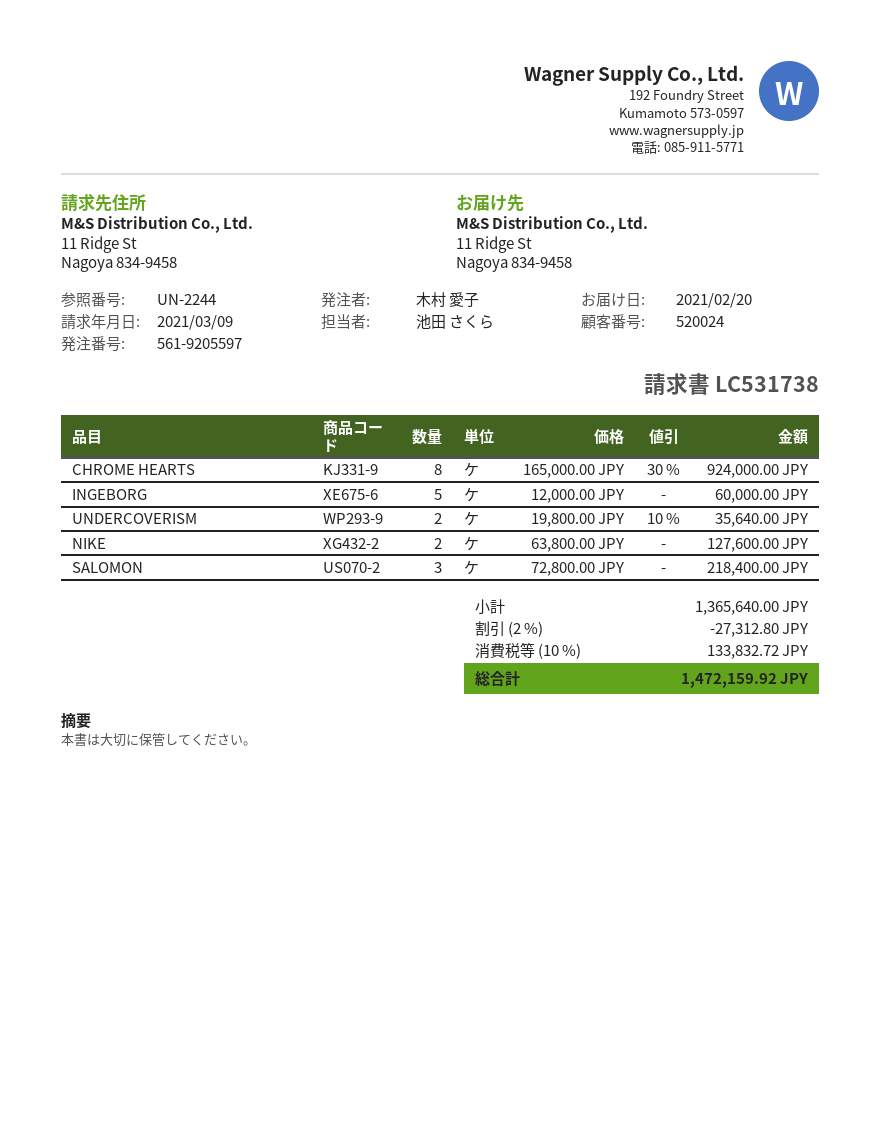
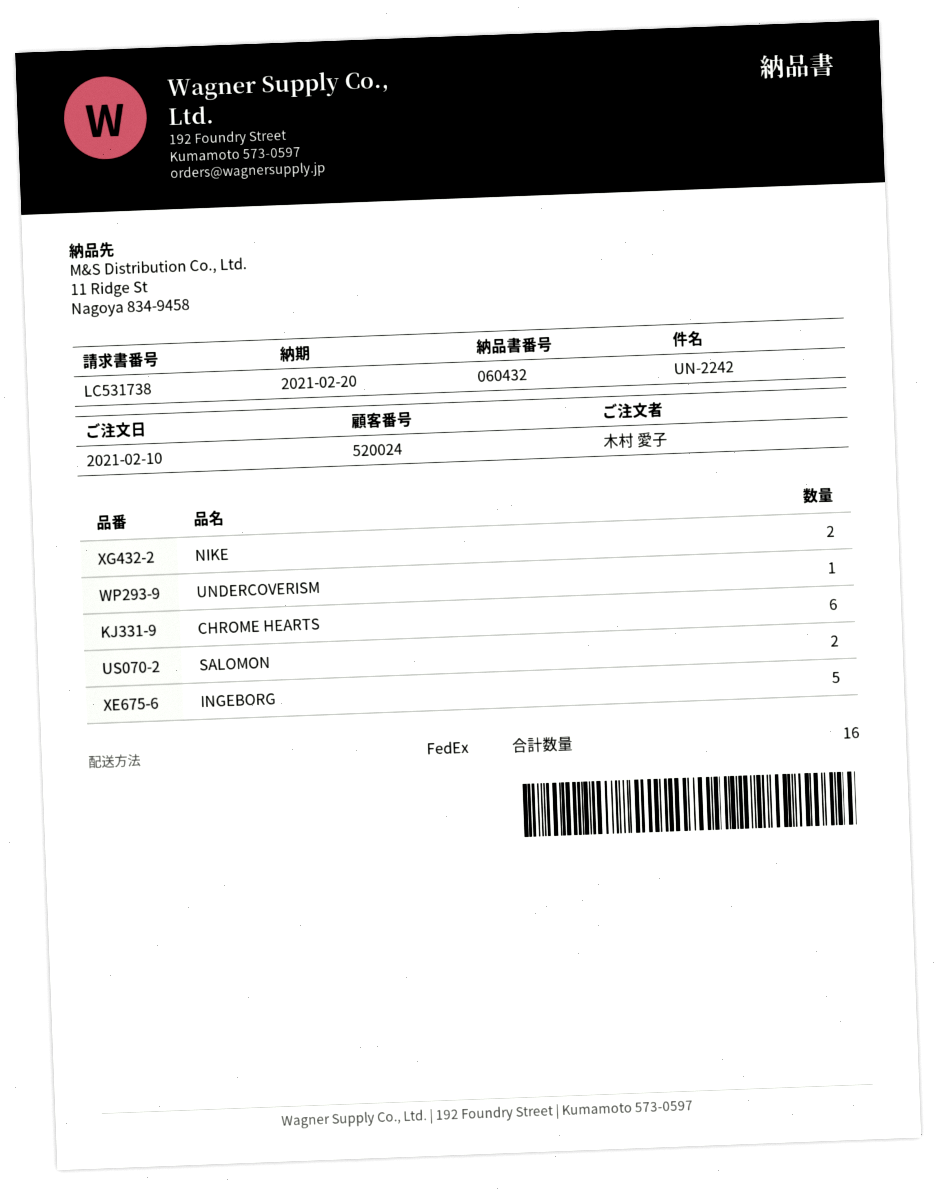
reference: UN-2244 -> UN-2242
CHROME HEARTS: 8 -> 6
UNDERCOVERISM: 2 -> 1
SALOMON: 3 -> 2

